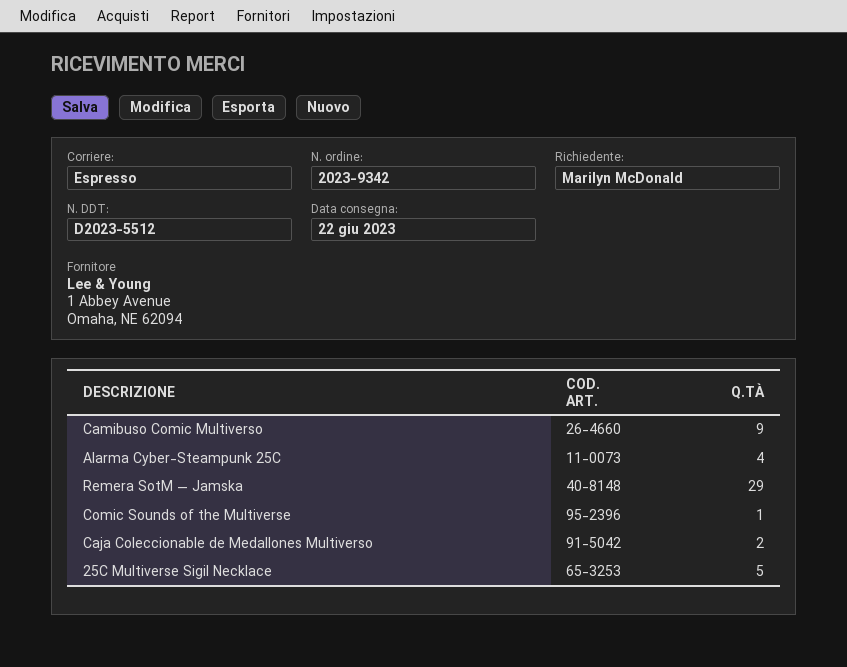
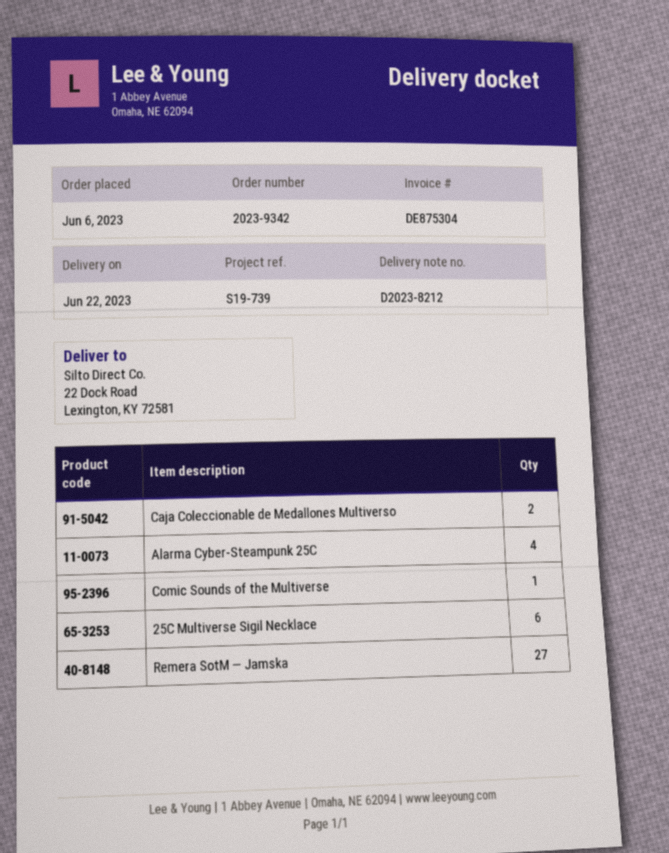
delivery note number: D2023-5512 -> D2023-8212
Camibuso Comic Multiverso: 9 -> none
Remera SotM — Jamska: 29 -> 27
25C Multiverse Sigil Necklace: 5 -> 6

